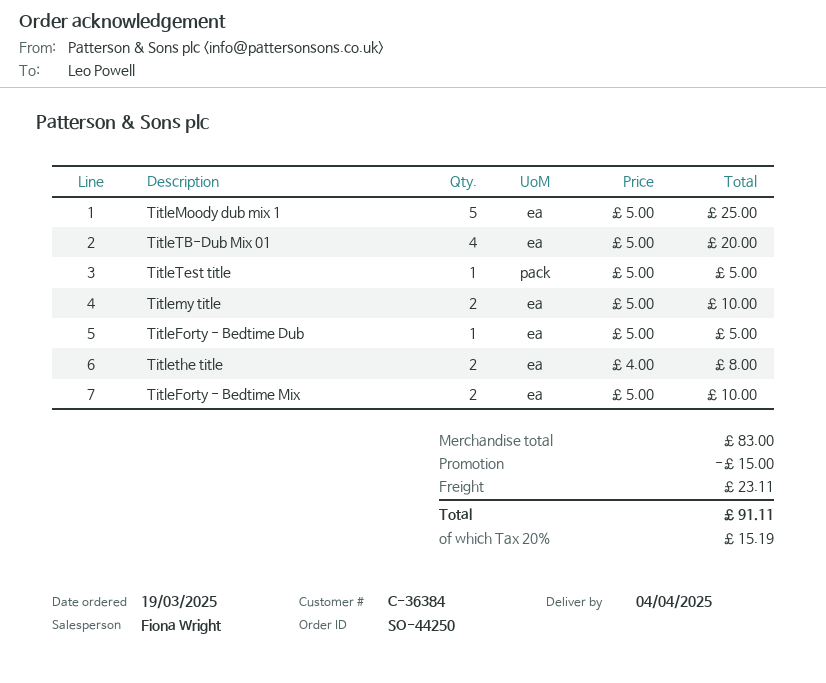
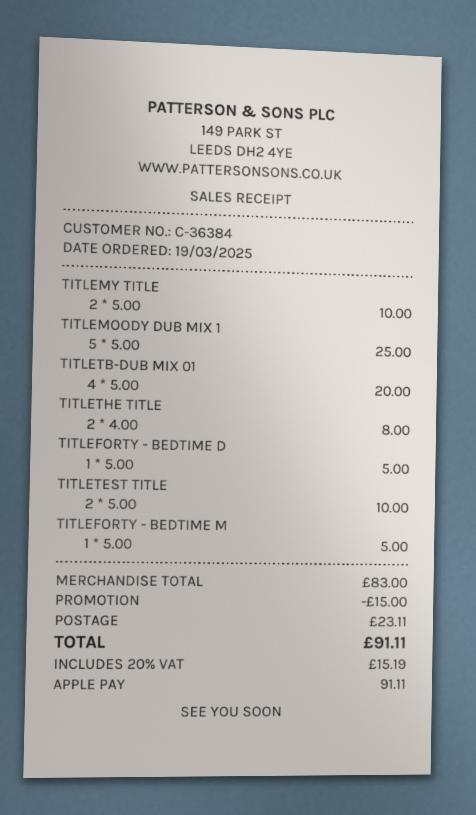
TitleTest title: 1 x 5.00 = 5.00 -> 2 x 5.00 = 10.00
TitleForty - Bedtime Mix: 2 x 5.00 = 10.00 -> 1 x 5.00 = 5.00

